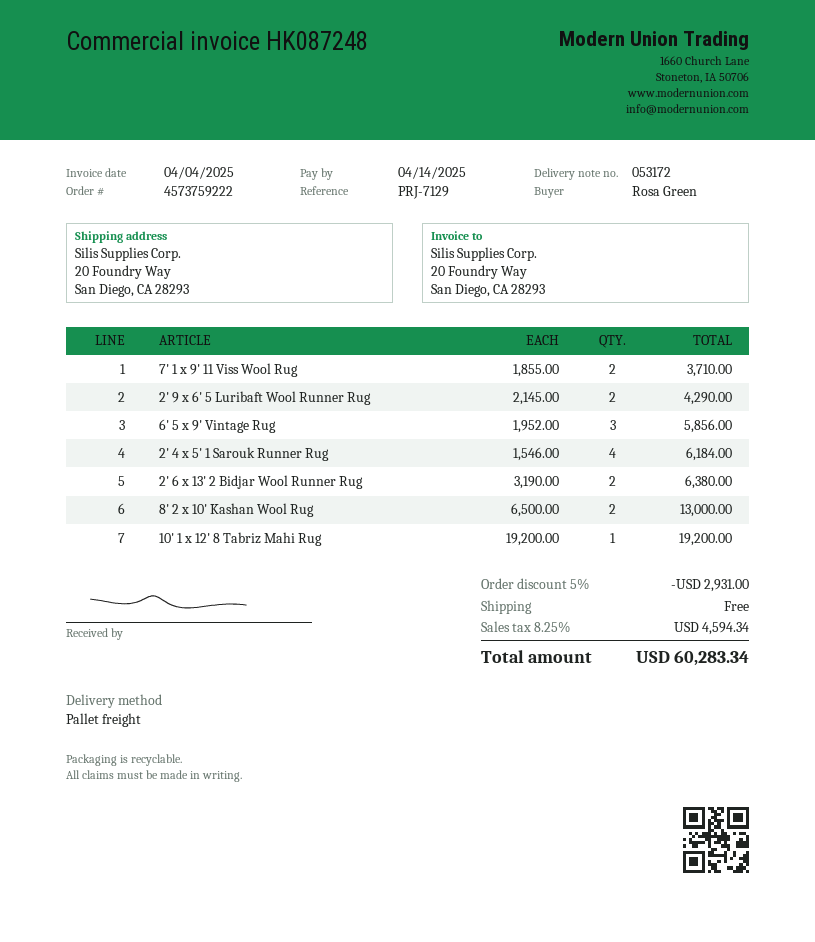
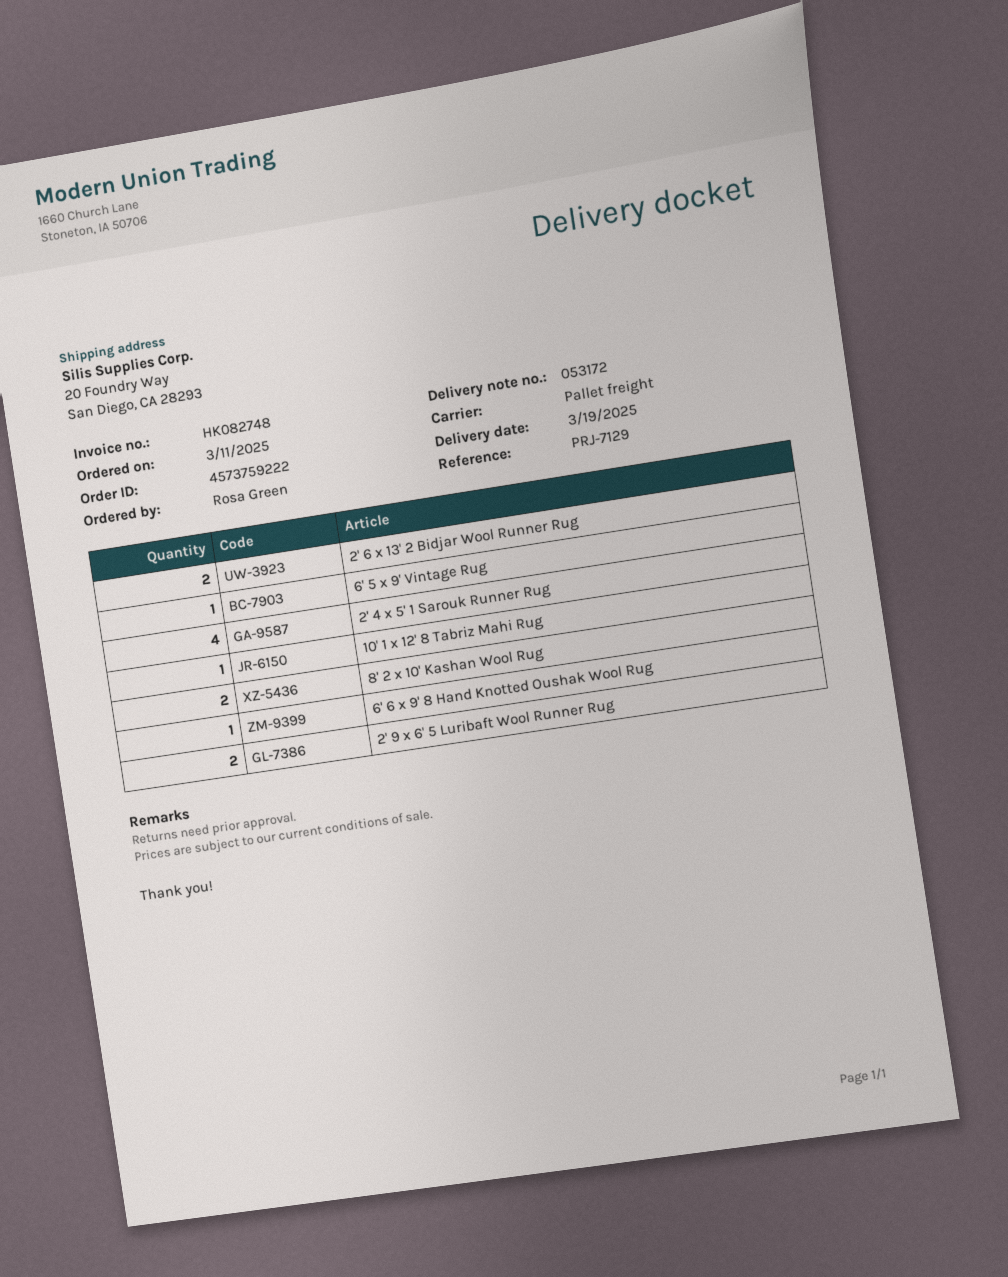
invoice number: HK087248 -> HK082748
7' 1 x 9' 11 Viss Wool Rug: 2 -> none
6' 5 x 9' Vintage Rug: 3 -> 1
6' 6 x 9' 8 Hand Knotted Oushak Wool Rug: none -> 1

